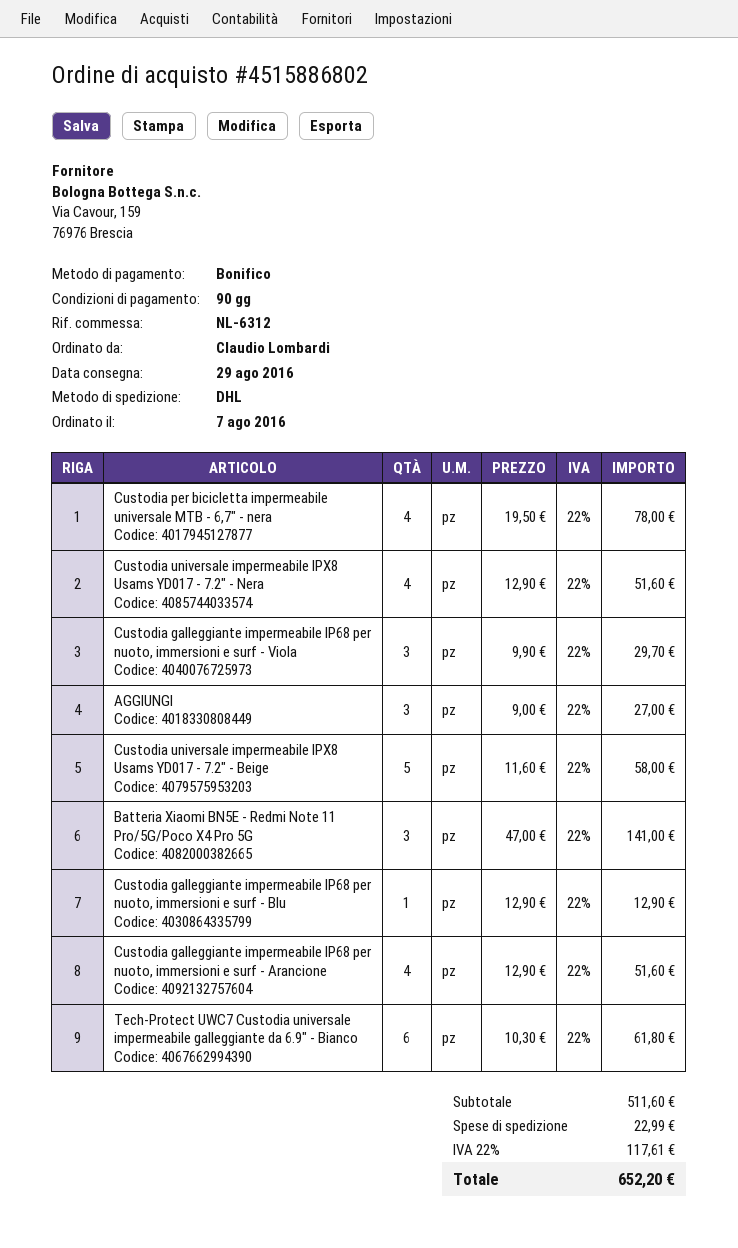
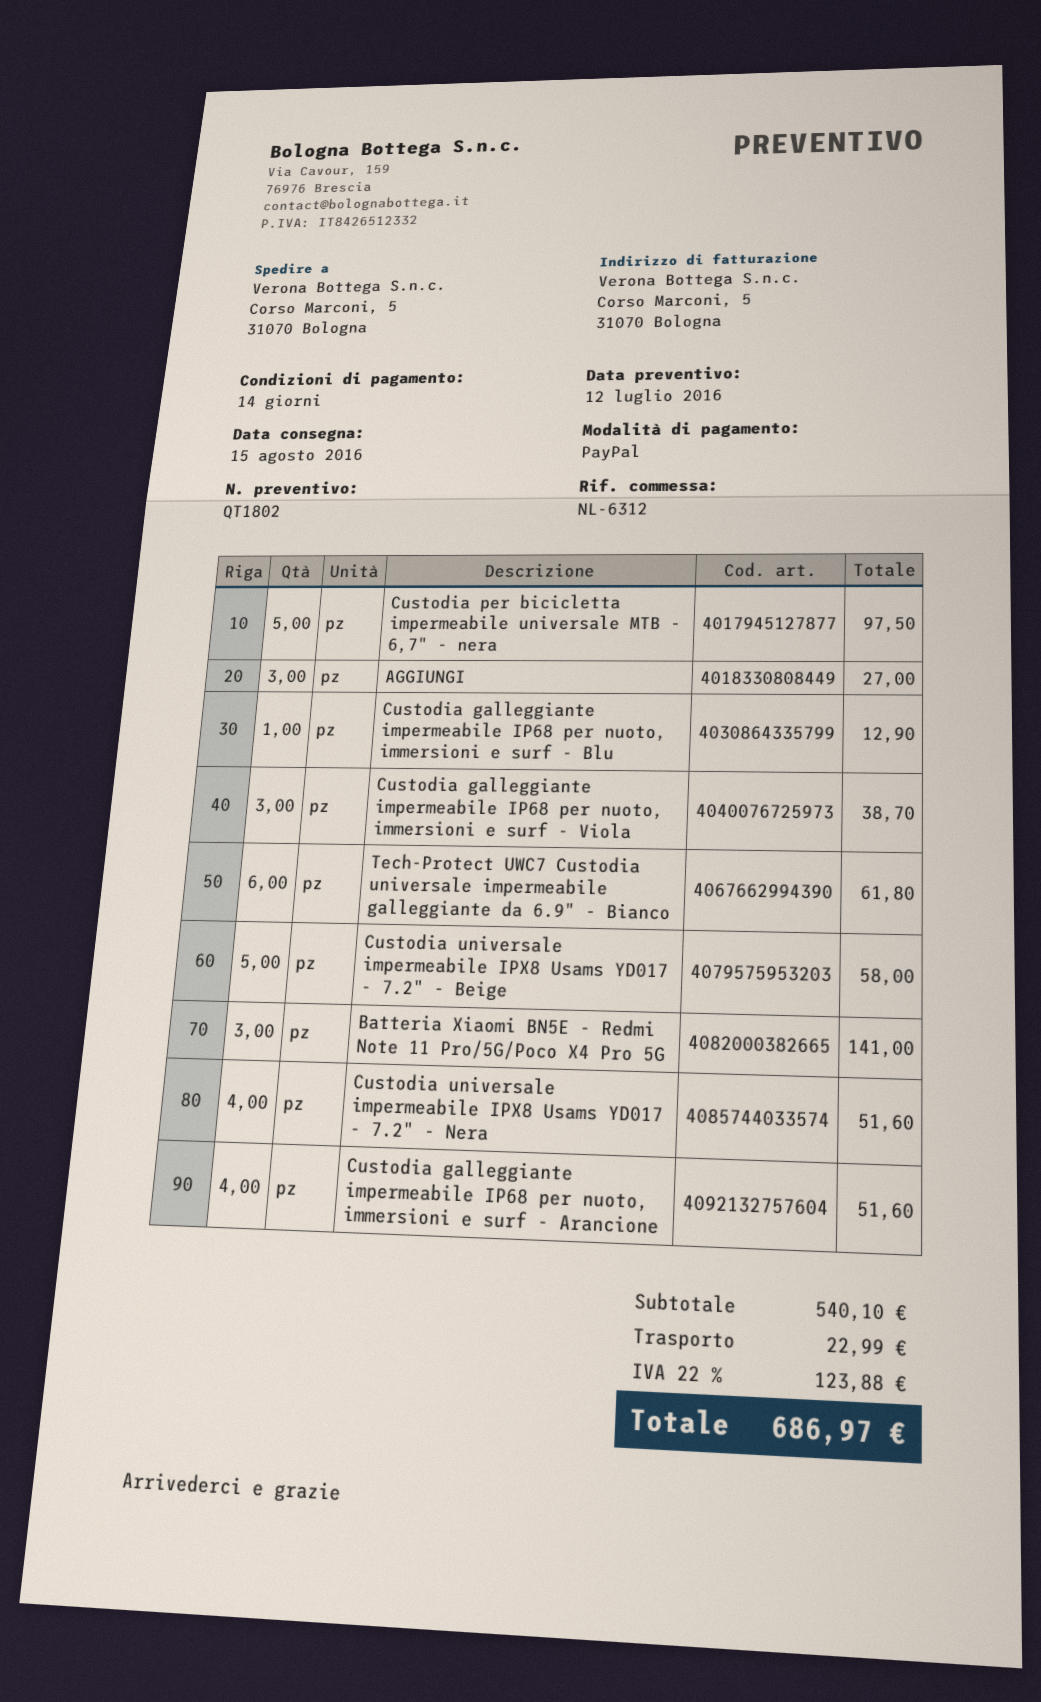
delivery date: 2016-08-29 -> 2016-08-15
payment terms: 90 days -> 14 days
payment method: bank transfer -> PayPal
Custodia per bicicletta impermeabile universale MTB - 6,7" - nera: 4 for 78.00 -> 5 for 97.50
Custodia galleggiante impermeabile IP68 per nuoto, immersioni e surf - Viola: 3 for 29.70 -> 3 for 38.70
subtotal: 511.60 -> 540.10
tax: 22% = 117.61 -> 22% = 123.88
total: 652.20 -> 686.97

